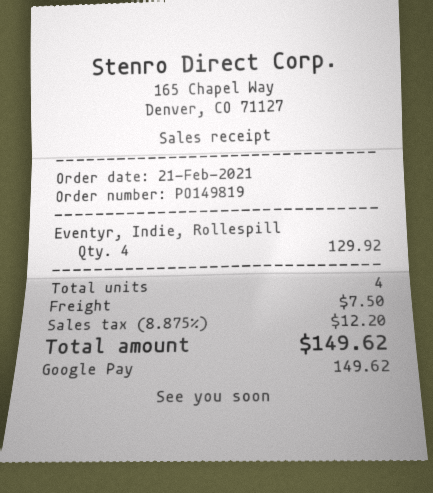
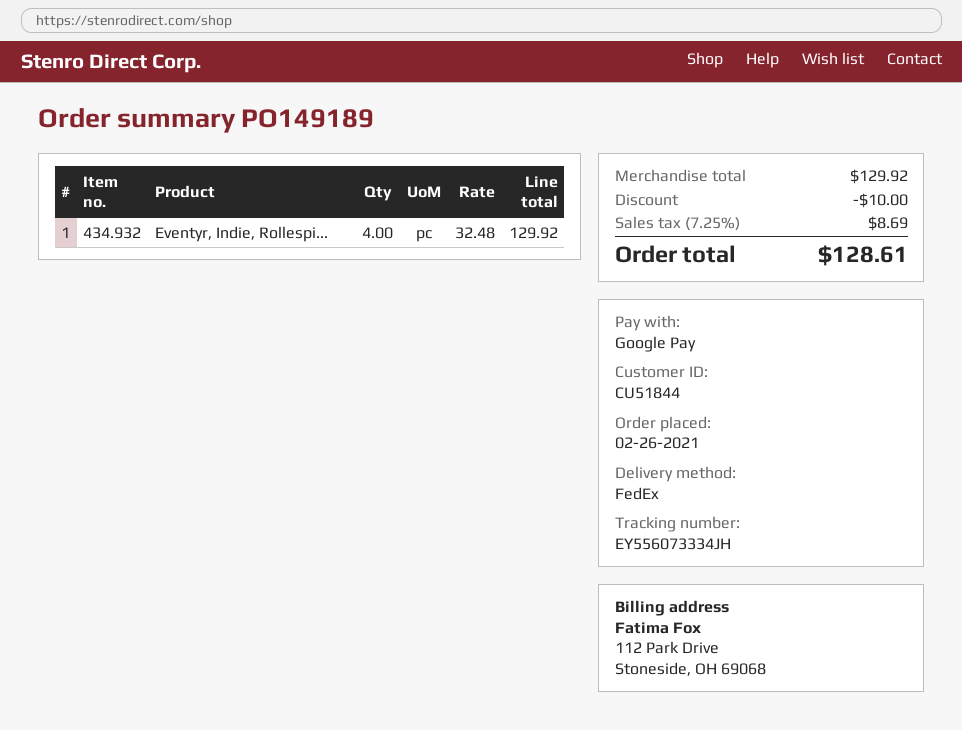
order number: PO149819 -> PO149189
order date: 2021-02-21 -> 2021-02-26
discount: none -> 10.00
shipping: 7.50 -> none
tax: 8.875% = 12.20 -> 7.25% = 8.69
total: 149.62 -> 128.61

